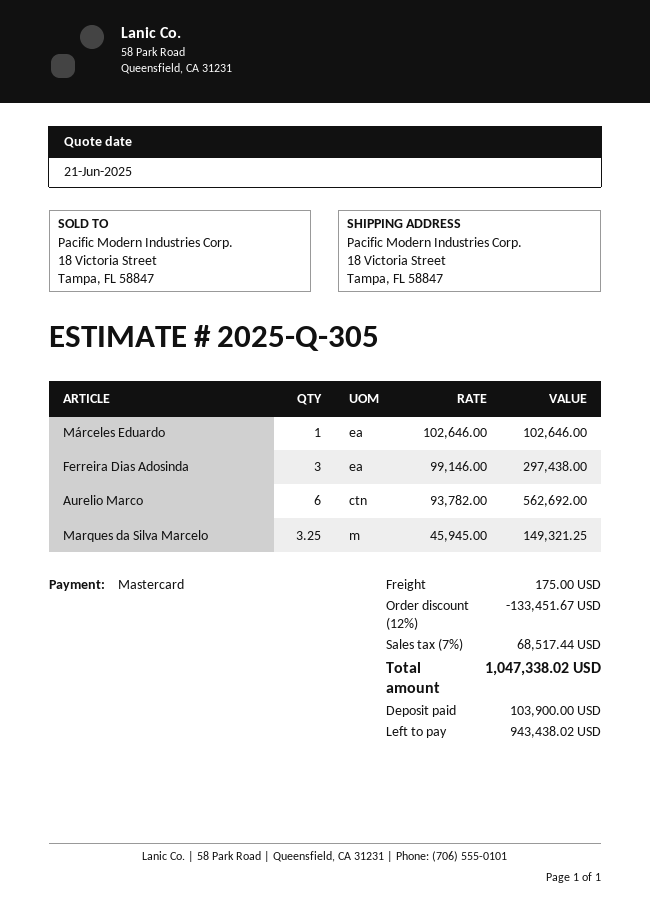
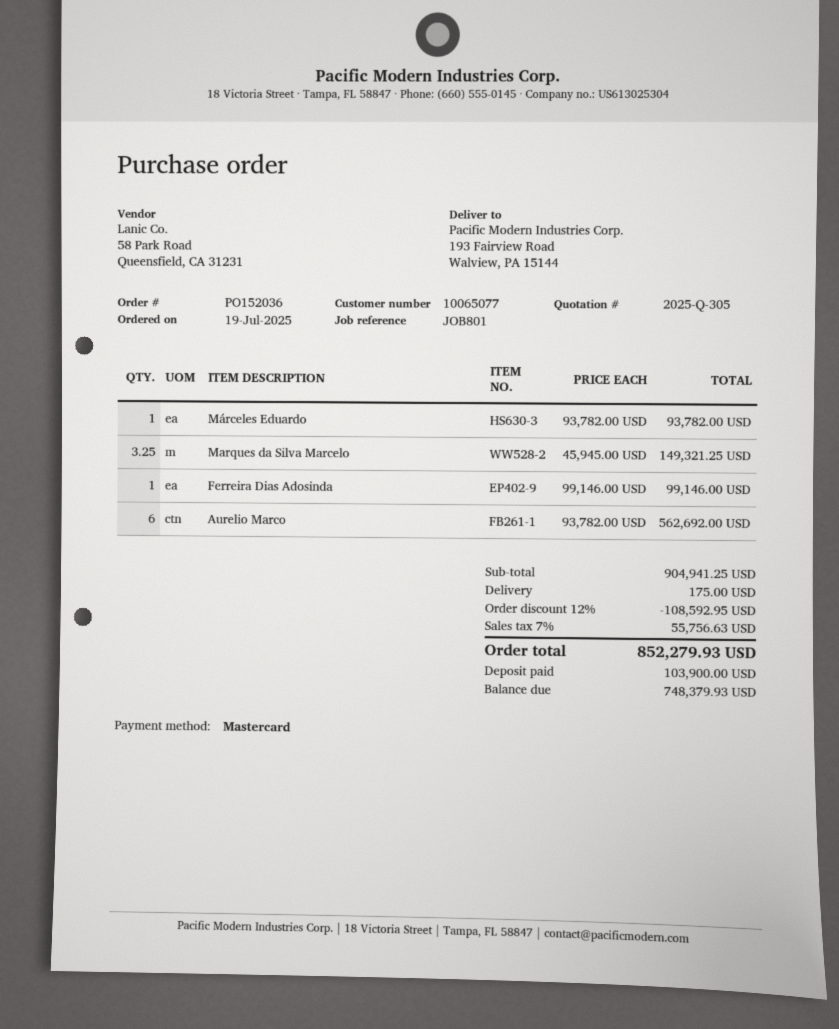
ship to: 18 Victoria Street, Tampa, FL 58847 -> 193 Fairview Road, Walview, PA 15144
Márceles Eduardo: 1 x 102646.00 = 102646.00 -> 1 x 93782.00 = 93782.00
Ferreira Dias Adosinda: 3 x 99146.00 = 297438.00 -> 1 x 99146.00 = 99146.00
discount: 12% = 133451.67 -> 12% = 108592.95
tax: 7% = 68517.44 -> 7% = 55756.63
total: 1047338.02 -> 852279.93
balance: 943438.02 -> 748379.93

